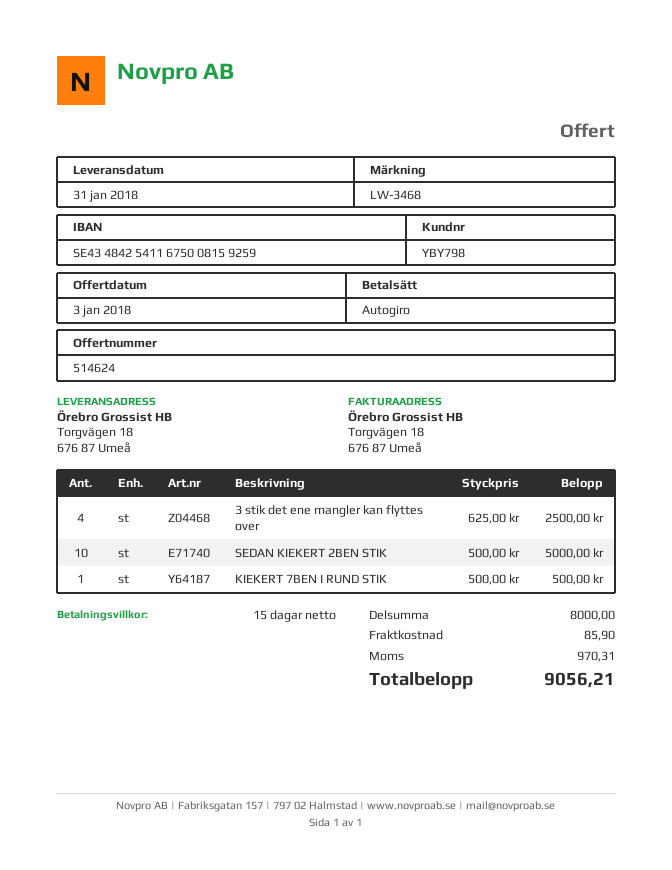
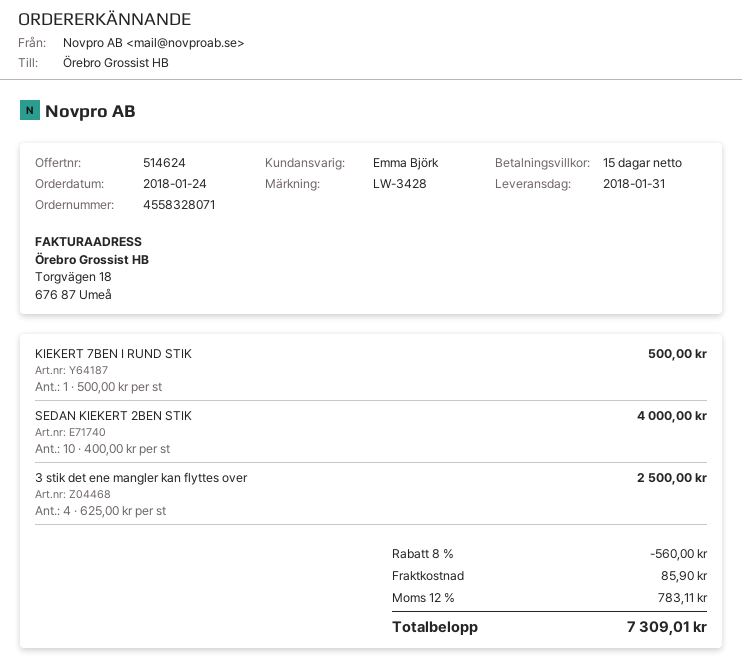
reference: LW-3468 -> LW-3428
SEDAN KIEKERT 2BEN STIK: 10 x 500.00 = 5000.00 -> 10 x 400.00 = 4000.00
discount: none -> 8% = 560.00
tax: 970.31 -> 783.11
total: 9056.21 -> 7309.01

